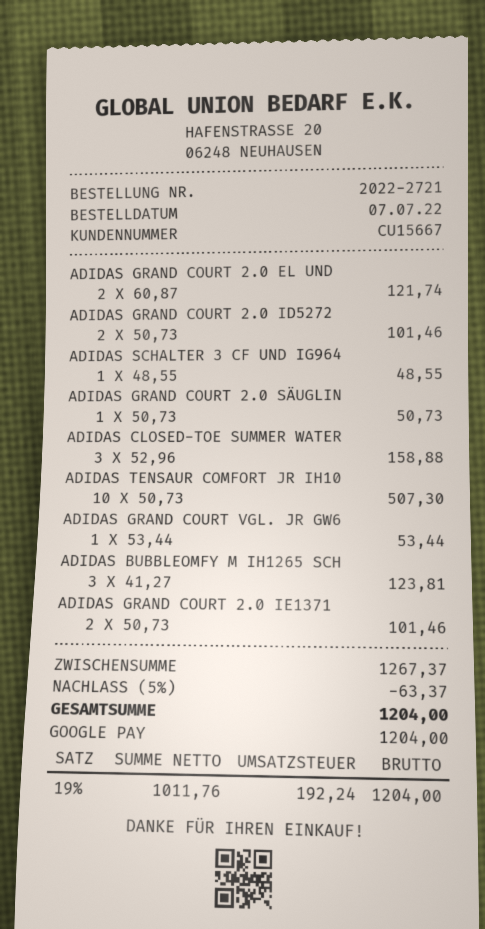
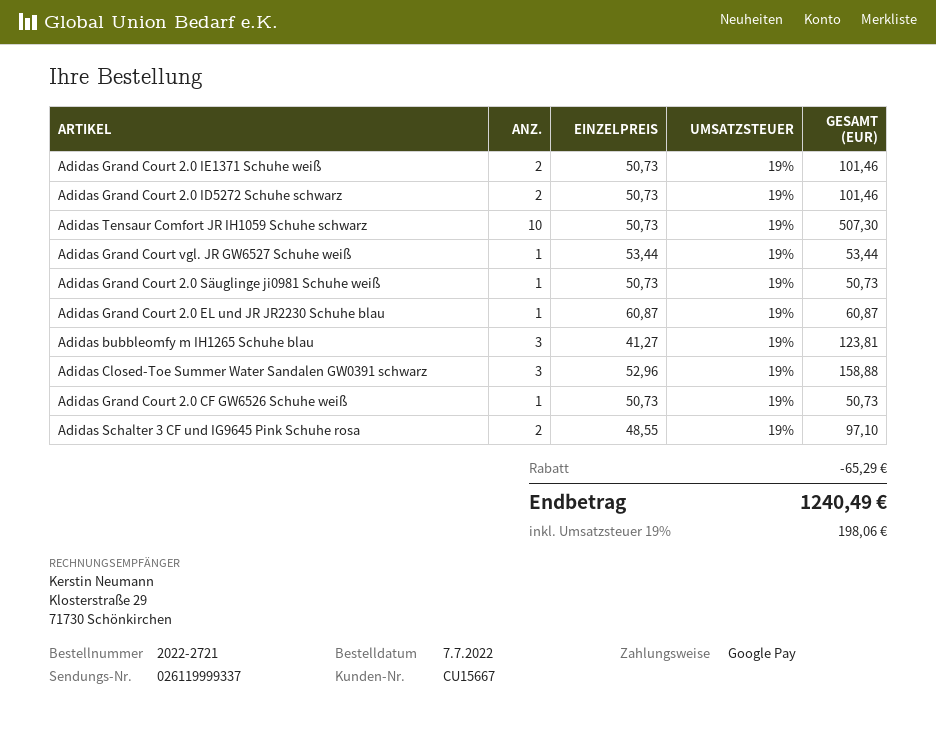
ADIDAS GRAND COURT 2.0 EL UND: 2 x 60.87 = 121.74 -> 1 x 60.87 = 60.87
ADIDAS SCHALTER 3 CF UND IG964: 1 x 48.55 = 48.55 -> 2 x 48.55 = 97.10
Adidas Grand Court 2.0 CF GW6526 Schuhe weiß: none -> 1 x 50.73 = 50.73
discount: 63.37 -> 65.29
tax: 19% = 192.24 -> 19% = 198.06
total: 1204.00 -> 1240.49

